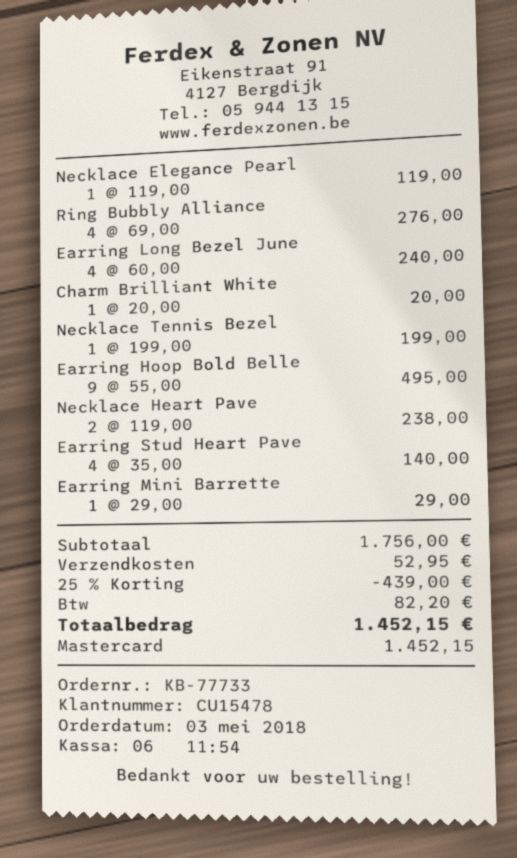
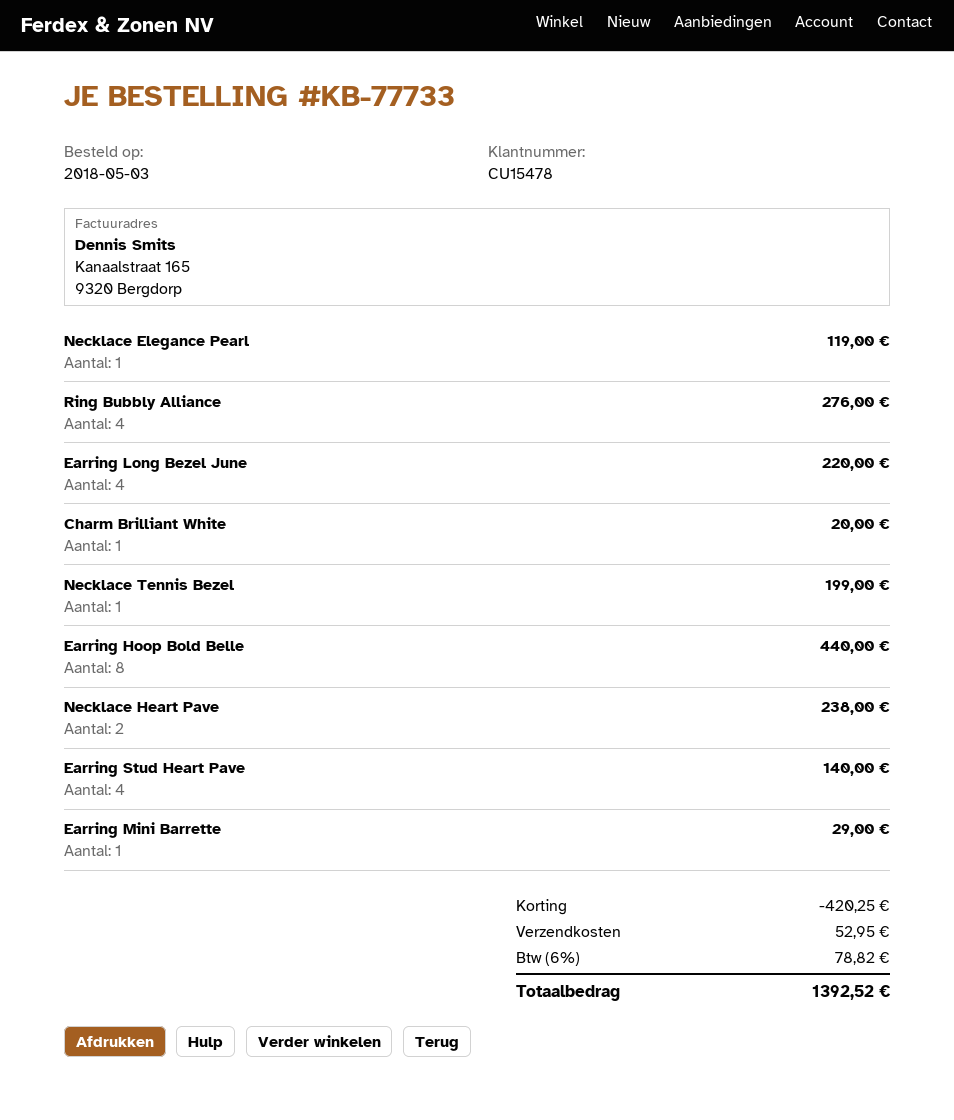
Earring Long Bezel June: 4 for 240.00 -> 4 for 220.00
Earring Hoop Bold Belle: 9 for 495.00 -> 8 for 440.00
discount: 439.00 -> 420.25
tax: 82.20 -> 78.82
total: 1452.15 -> 1392.52

